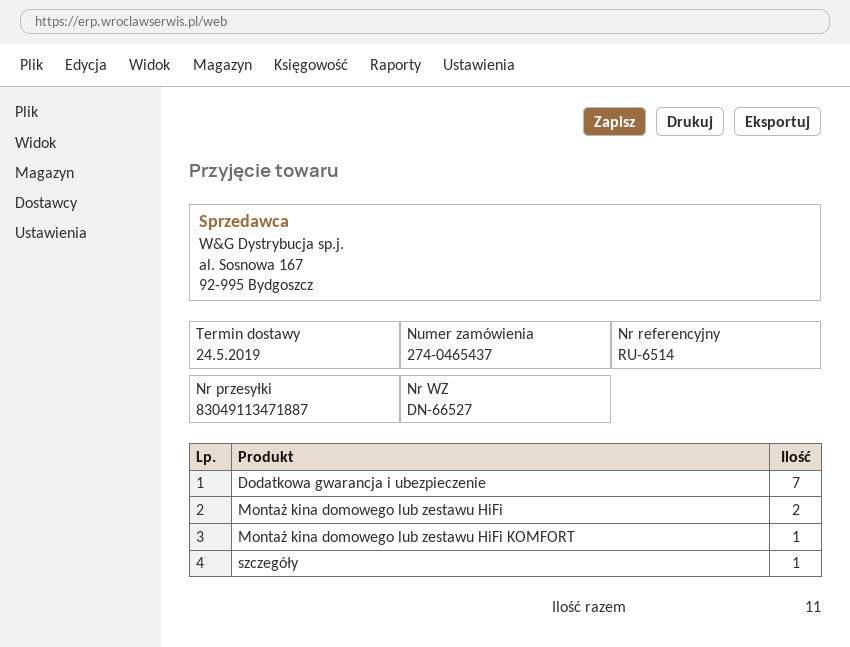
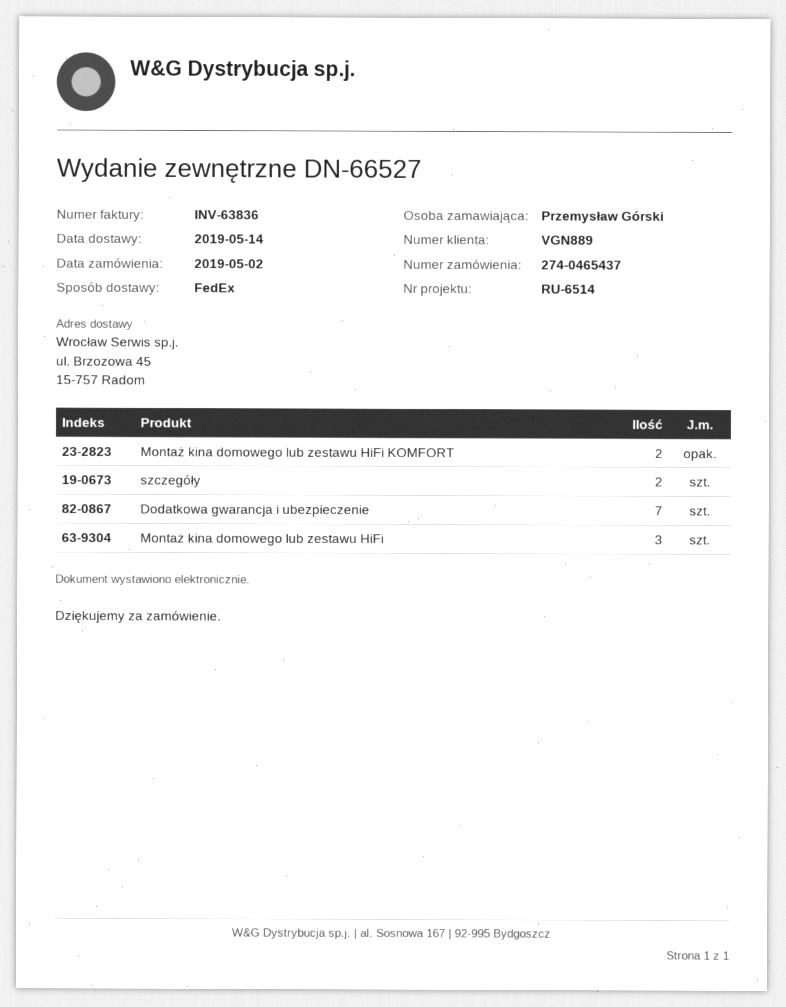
delivery date: 2019-05-24 -> 2019-05-14
Montaż kina domowego lub zestawu HiFi: 2 -> 3
Montaż kina domowego lub zestawu HiFi KOMFORT: 1 -> 2
szczegóły: 1 -> 2

